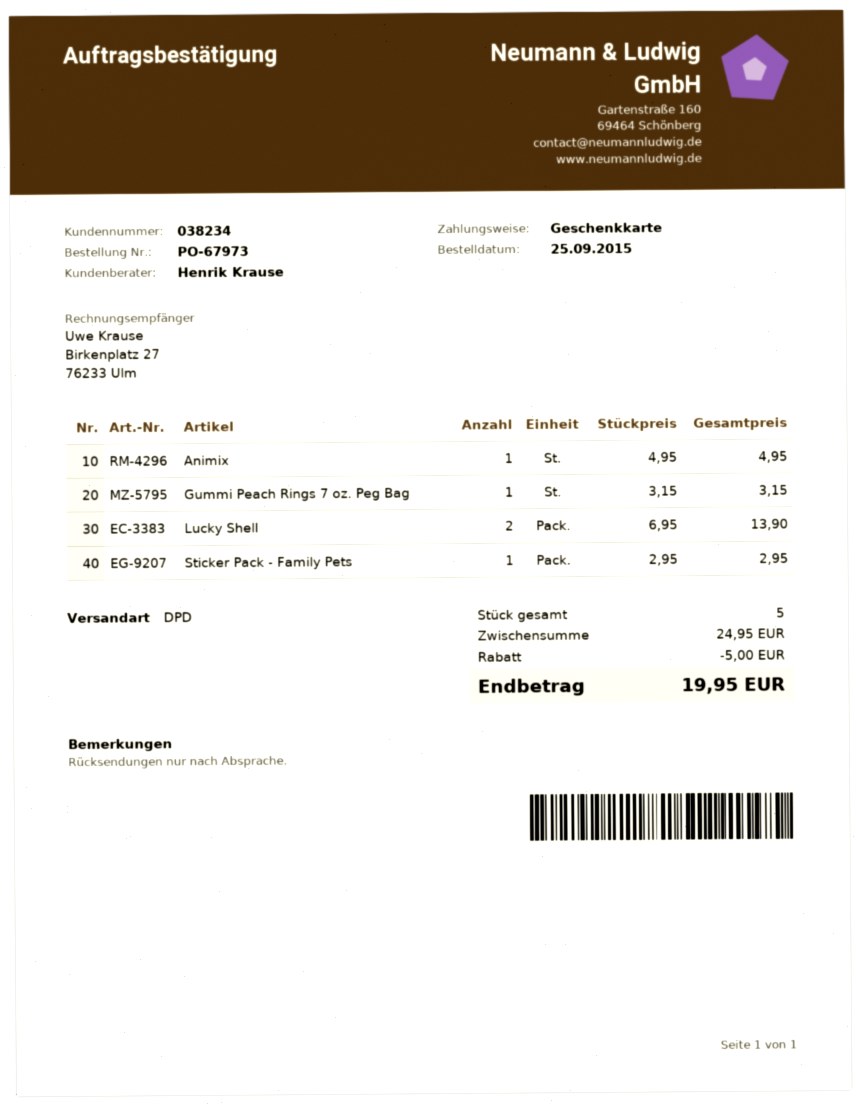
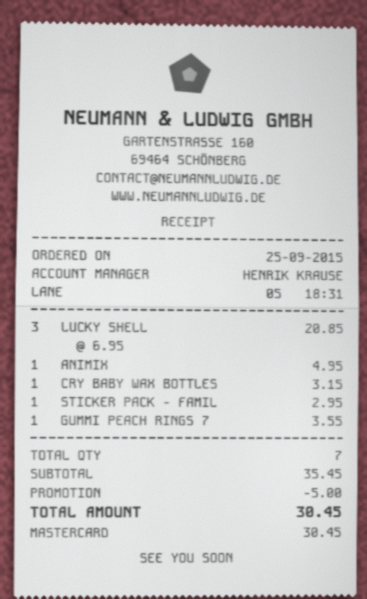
payment method: gift card -> Mastercard
Gummi Peach Rings 7 oz. Peg Bag: 1 x 3.15 = 3.15 -> 1 x 3.55 = 3.55
Lucky Shell: 2 x 6.95 = 13.90 -> 3 x 6.95 = 20.85
CRY BABY WAX BOTTLES: none -> 1 x 3.15 = 3.15
total quantity: 5 -> 7
subtotal: 24.95 -> 35.45
total: 19.95 -> 30.45

